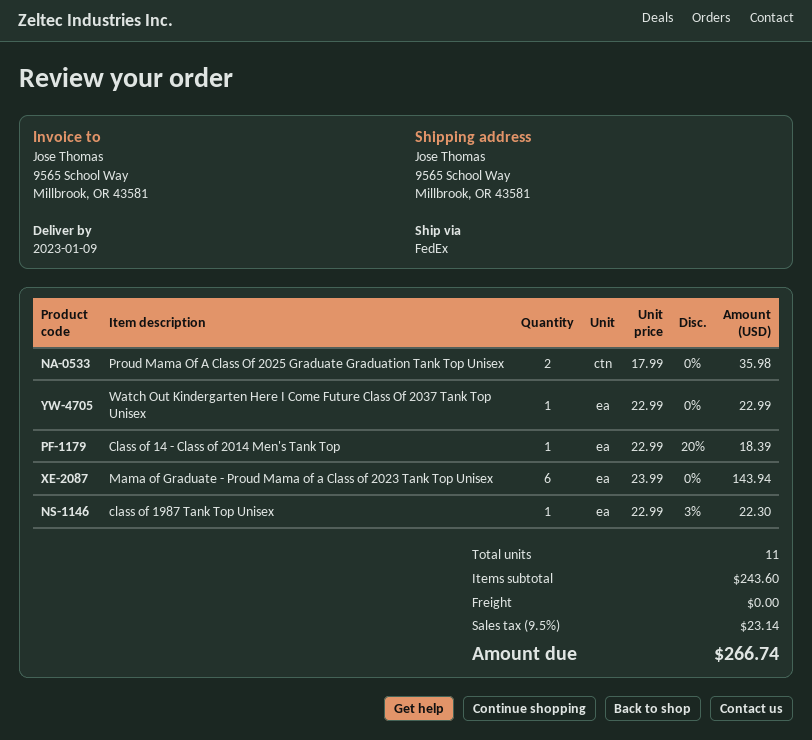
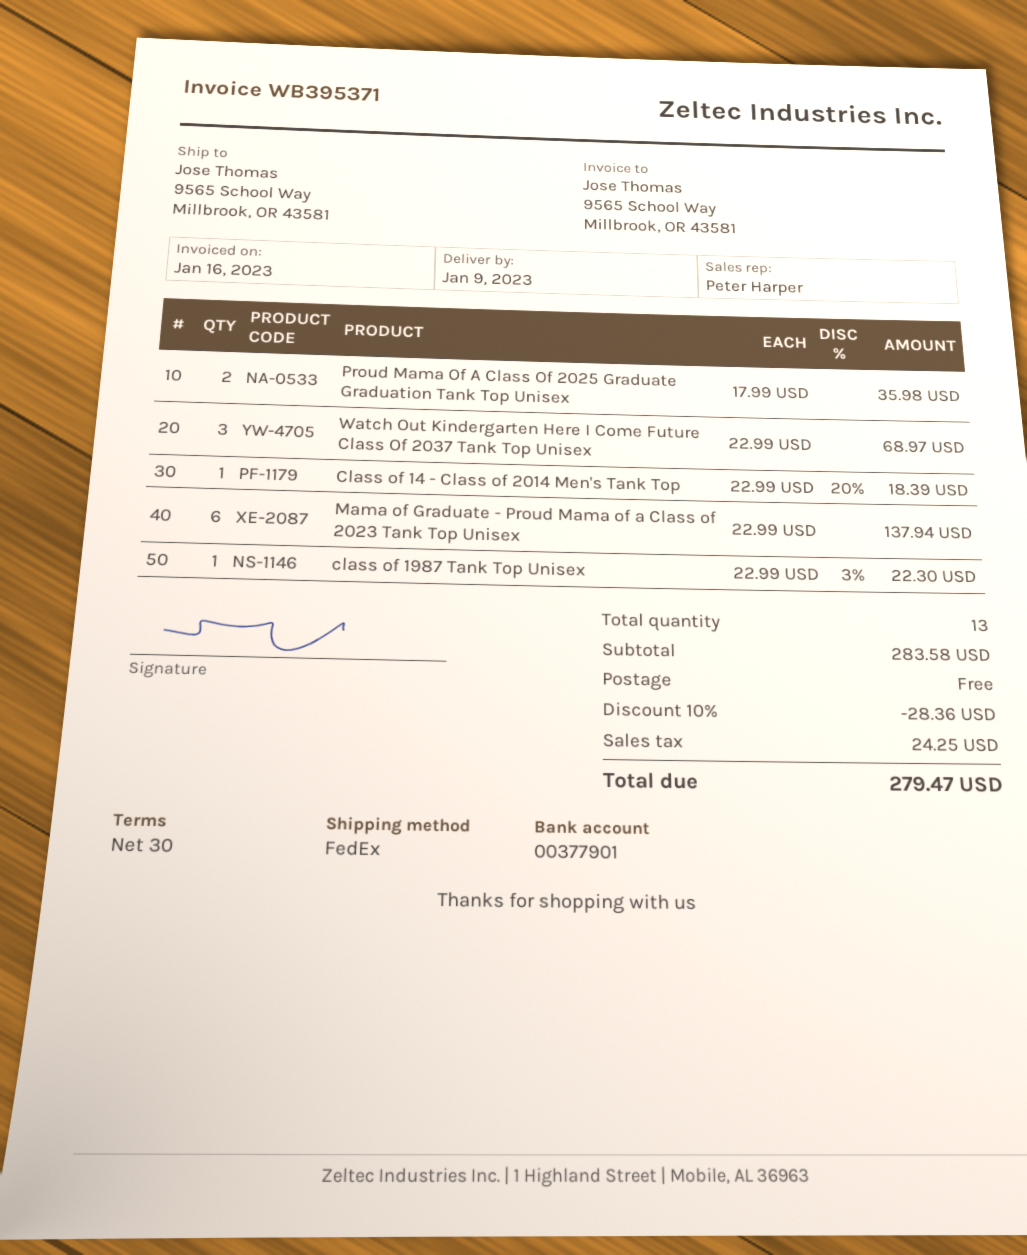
Watch Out Kindergarten Here I Come Future Class Of 2037 Tank Top Unisex: 1 x 22.99 = 22.99 -> 3 x 22.99 = 68.97
Mama of Graduate - Proud Mama of a Class of 2023 Tank Top Unisex: 6 x 23.99 = 143.94 -> 6 x 22.99 = 137.94
total quantity: 11 -> 13
subtotal: 243.60 -> 283.58
discount: none -> 10% = 28.36
tax: 23.14 -> 24.25
total: 266.74 -> 279.47

